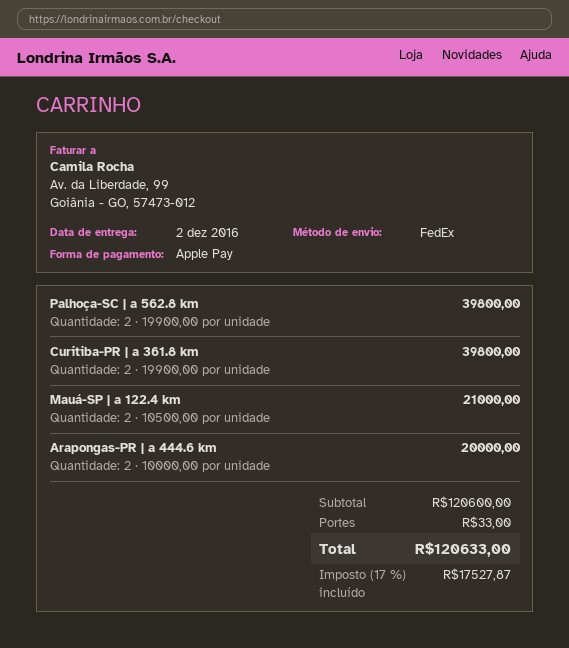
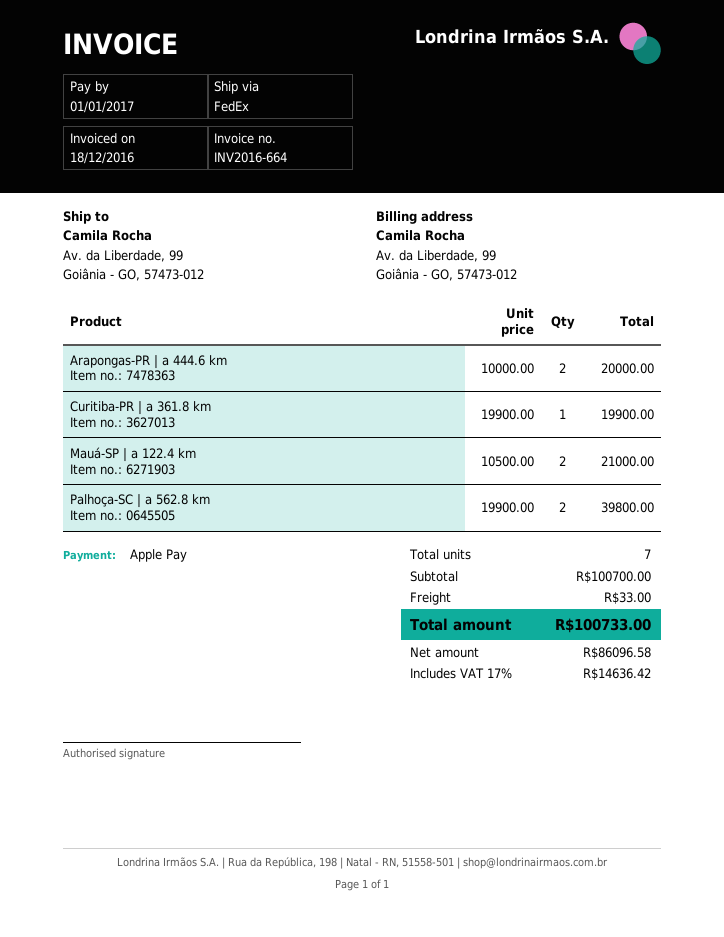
Curitiba-PR | a 361.8 km: 2 x 19900.00 = 39800.00 -> 1 x 19900.00 = 19900.00
subtotal: 120600.00 -> 100700.00
tax: 17% = 17527.87 -> 17% = 14636.42
total: 120633.00 -> 100733.00

